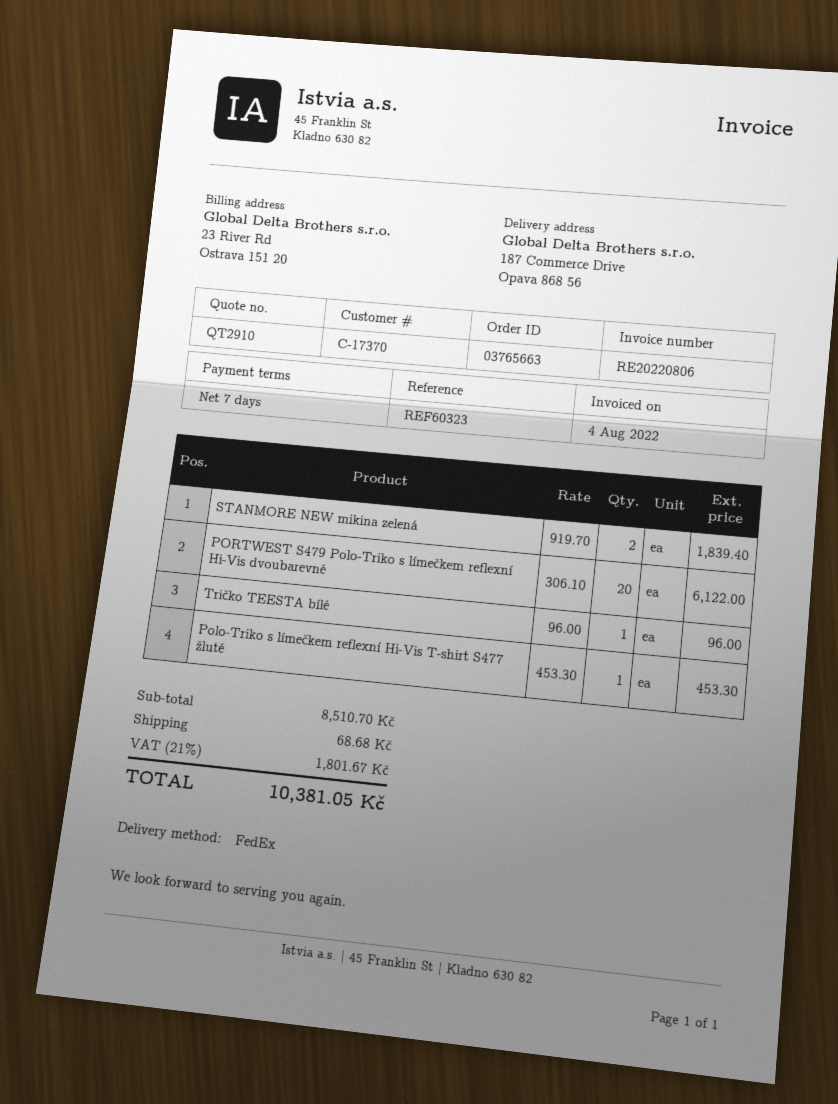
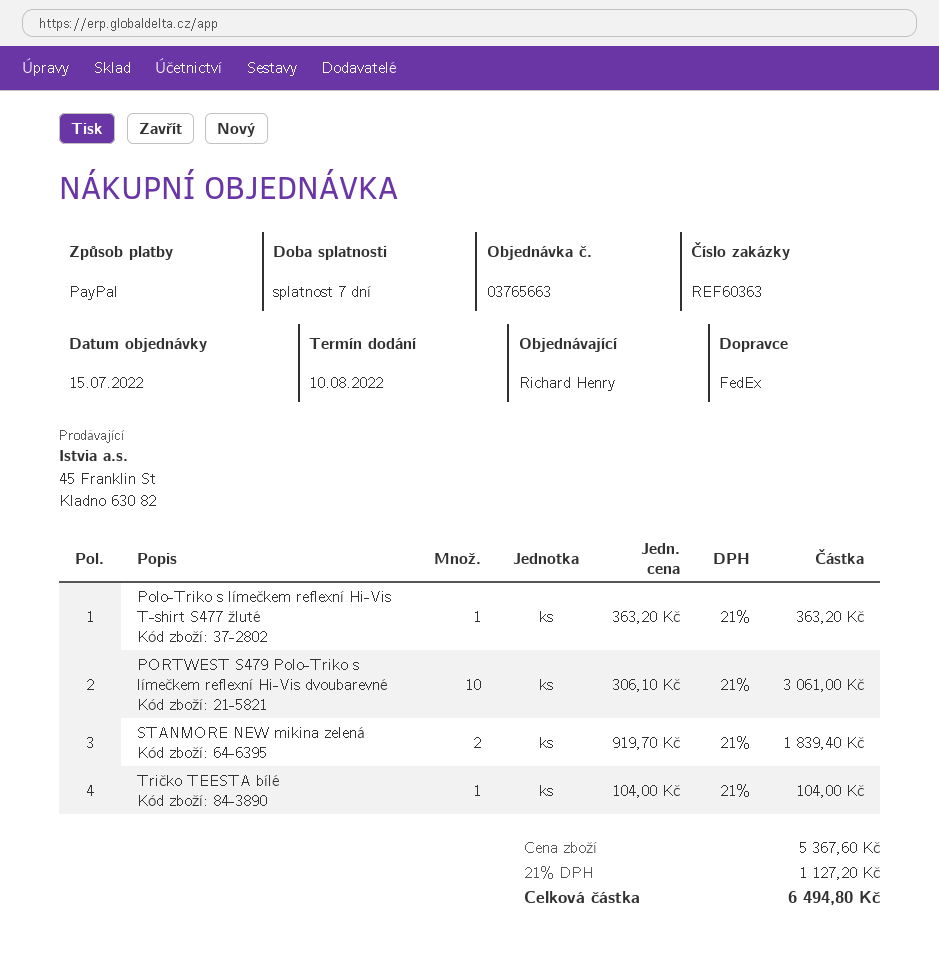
reference: REF60323 -> REF60363
PORTWEST S479 Polo-Triko s límečkem reflexní Hi-Vis dvoubarevné: 20 x 306.10 = 6122.00 -> 10 x 306.10 = 3061.00
Tričko TEESTA bílé: 1 x 96.00 = 96.00 -> 1 x 104.00 = 104.00
Polo-Triko s límečkem reflexní Hi-Vis T-shirt S477 žluté: 1 x 453.30 = 453.30 -> 1 x 363.20 = 363.20
subtotal: 8510.70 -> 5367.60
shipping: 68.68 -> none
tax: 21% = 1801.67 -> 21% = 1127.20
total: 10381.05 -> 6494.80

